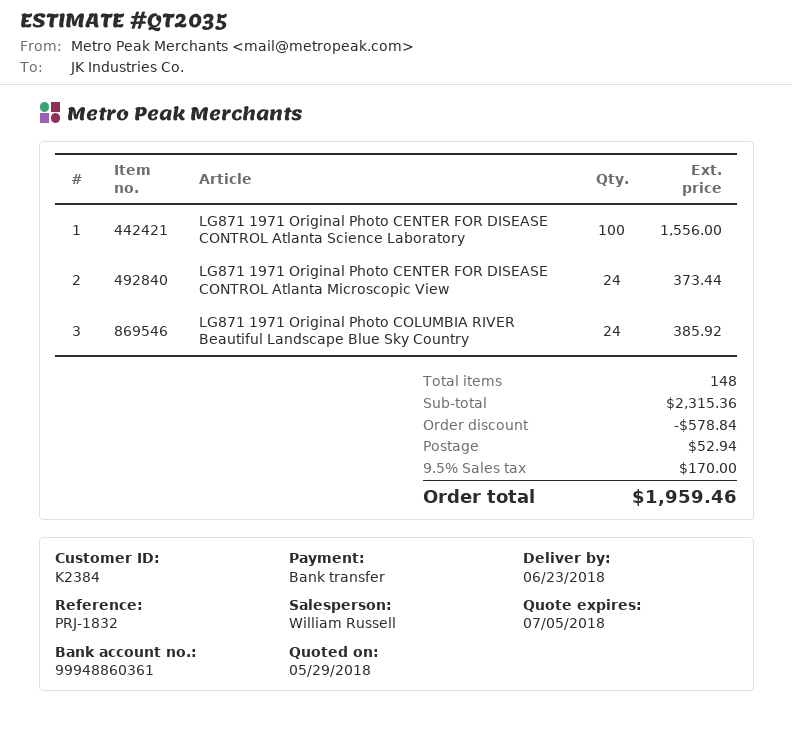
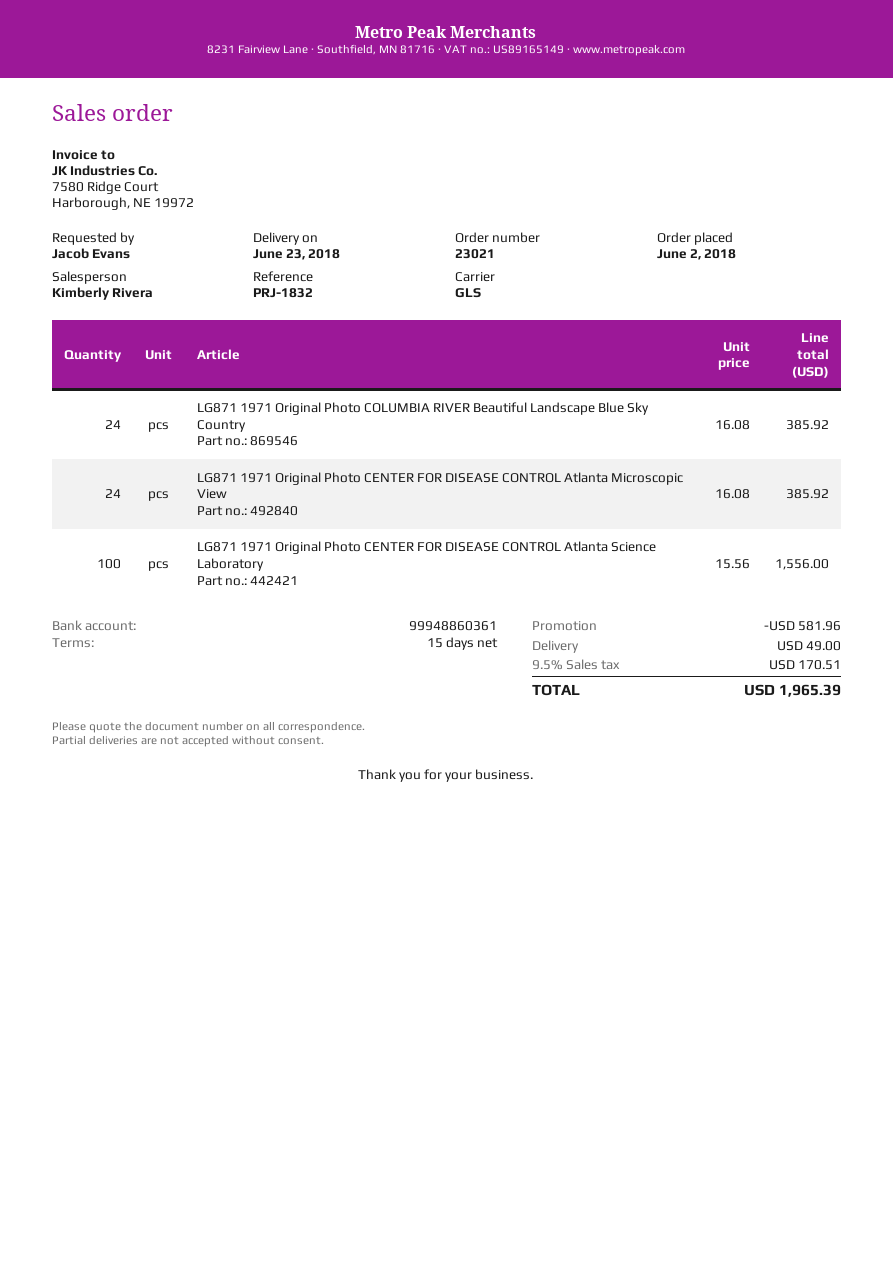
sales rep: William Russell -> Kimberly Rivera
LG871 1971 Original Photo CENTER FOR DISEASE CONTROL Atlanta Microscopic View: 24 for 373.44 -> 24 for 385.92
discount: 578.84 -> 581.96
shipping: 52.94 -> 49.00
tax: 9.5% = 170.00 -> 9.5% = 170.51
total: 1959.46 -> 1965.39

